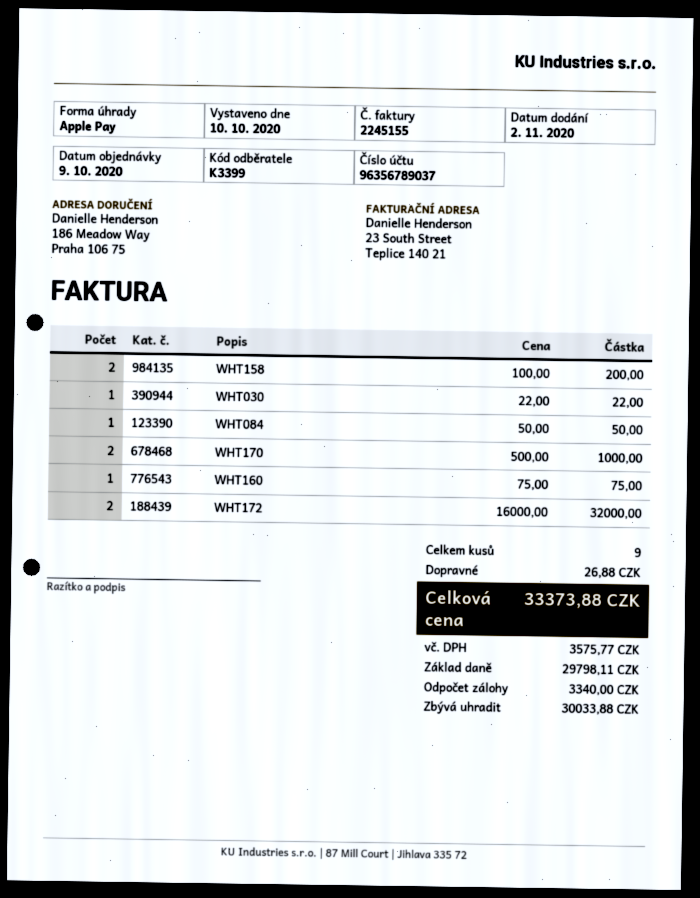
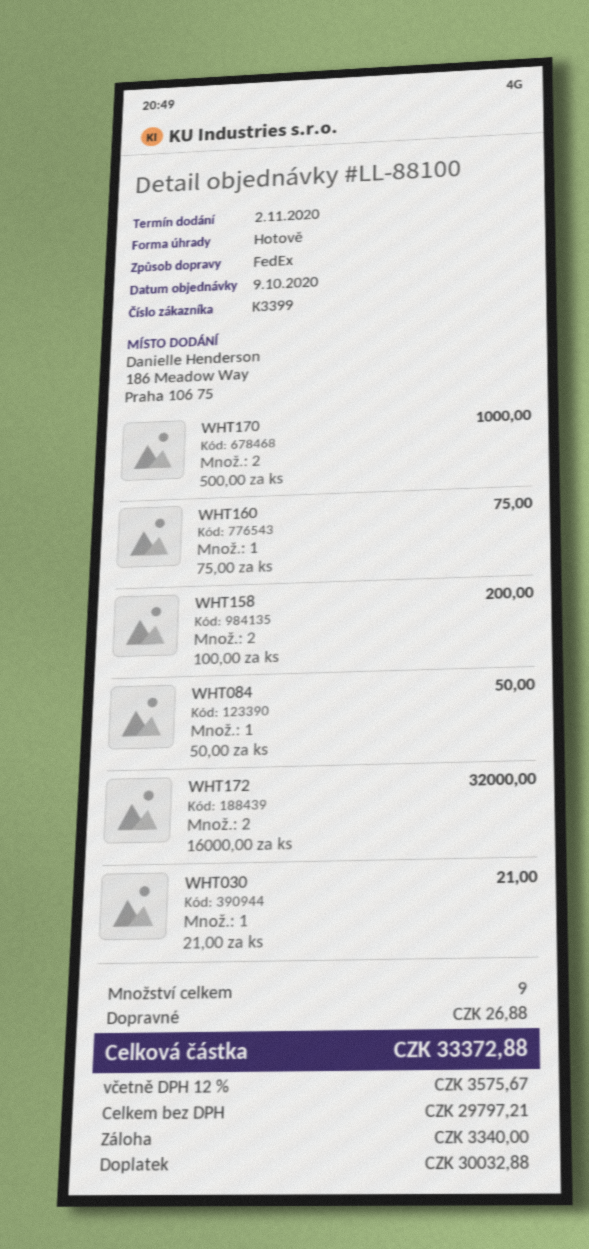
payment method: Apple Pay -> cash
WHT030: 1 x 22.00 = 22.00 -> 1 x 21.00 = 21.00
net: 29798.11 -> 29797.21
tax: 3575.77 -> 3575.67
total: 33373.88 -> 33372.88
balance: 30033.88 -> 30032.88

